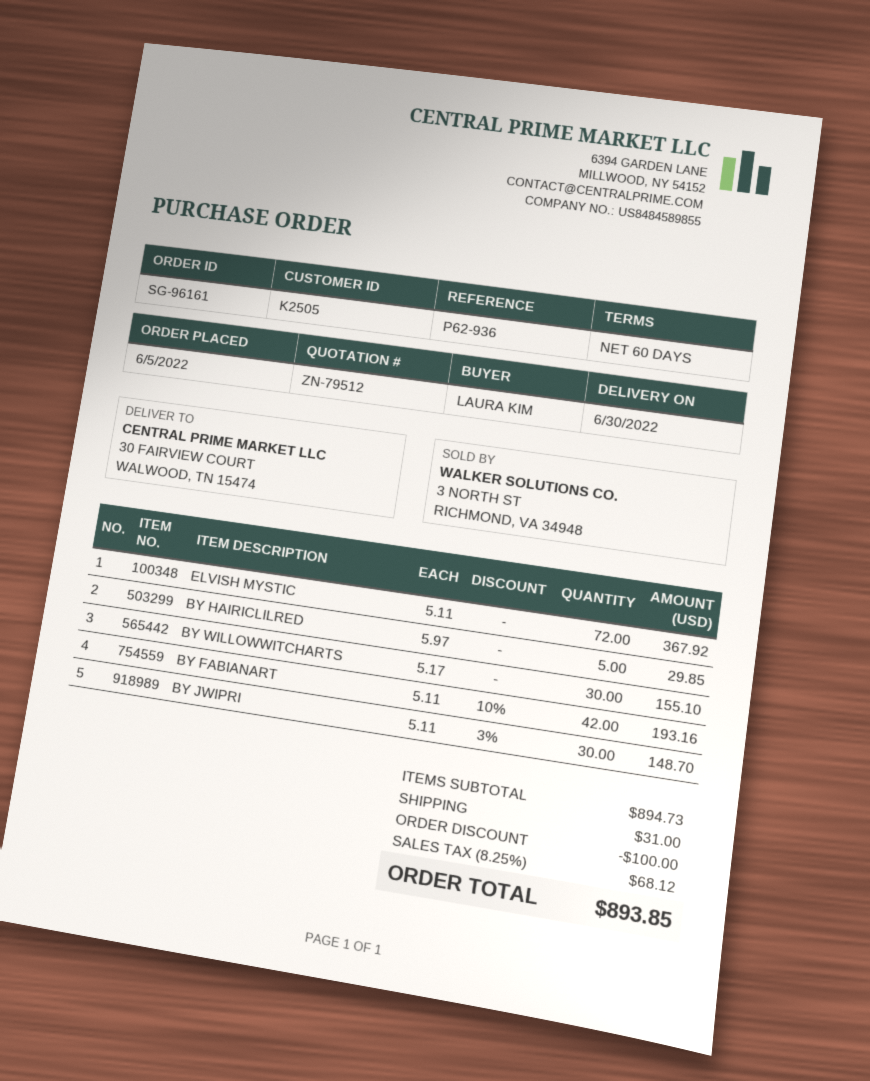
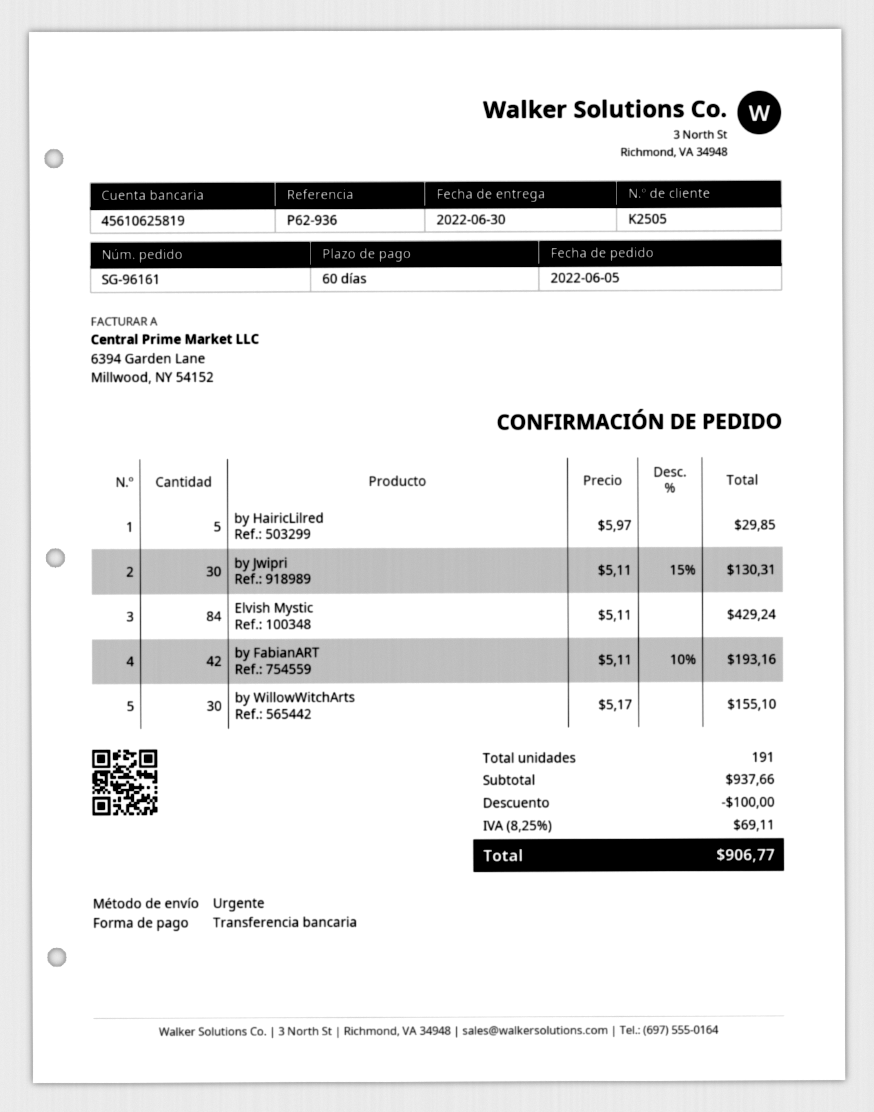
ELVISH MYSTIC: 72 x 5.11 = 367.92 -> 84 x 5.11 = 429.24
BY JWIPRI: 30 x 5.11 - 3% = 148.70 -> 30 x 5.11 - 15% = 130.31
subtotal: 894.73 -> 937.66
shipping: 31.00 -> none
tax: 8.25% = 68.12 -> 8.25% = 69.11
total: 893.85 -> 906.77

